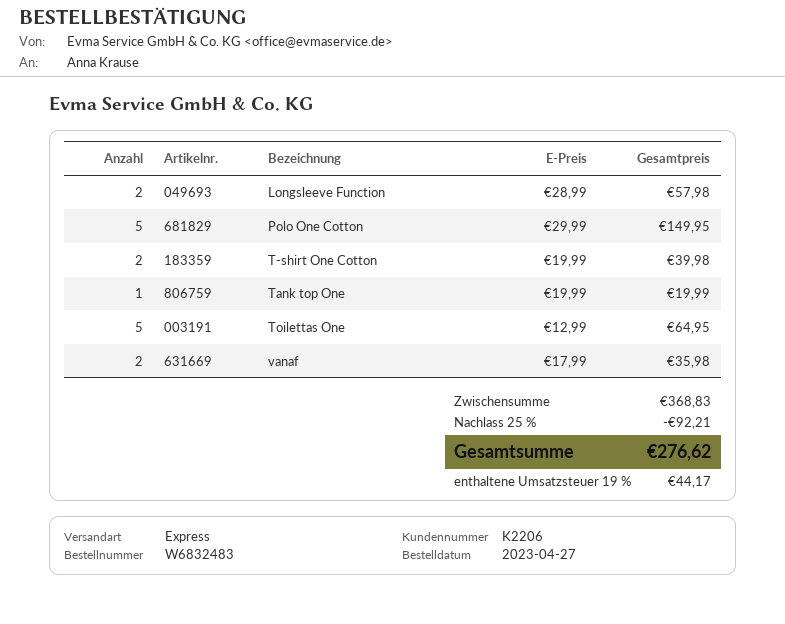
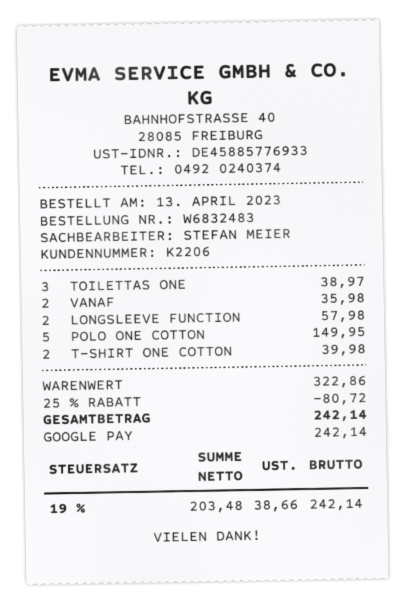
order date: 2023-04-27 -> 2023-04-13
Tank top One: 1 for 19.99 -> none
Toilettas One: 5 for 64.95 -> 3 for 38.97
subtotal: 368.83 -> 322.86
discount: 25% = 92.21 -> 25% = 80.72
tax: 19% = 44.17 -> 19% = 38.66
total: 276.62 -> 242.14

